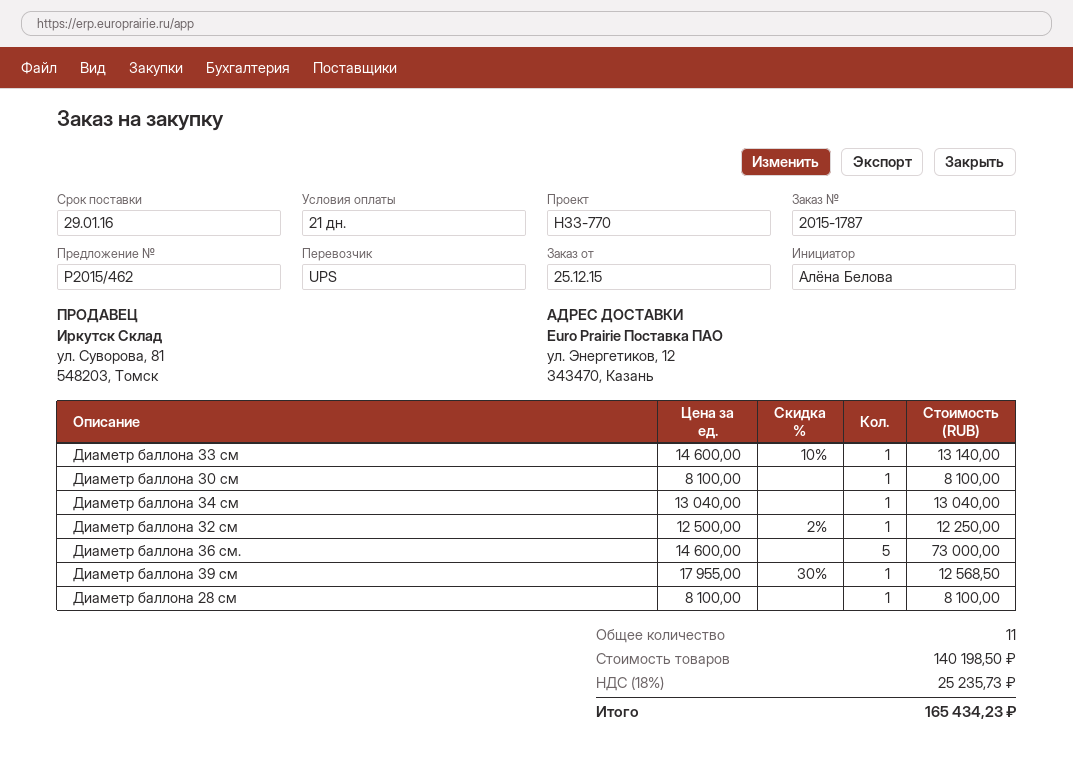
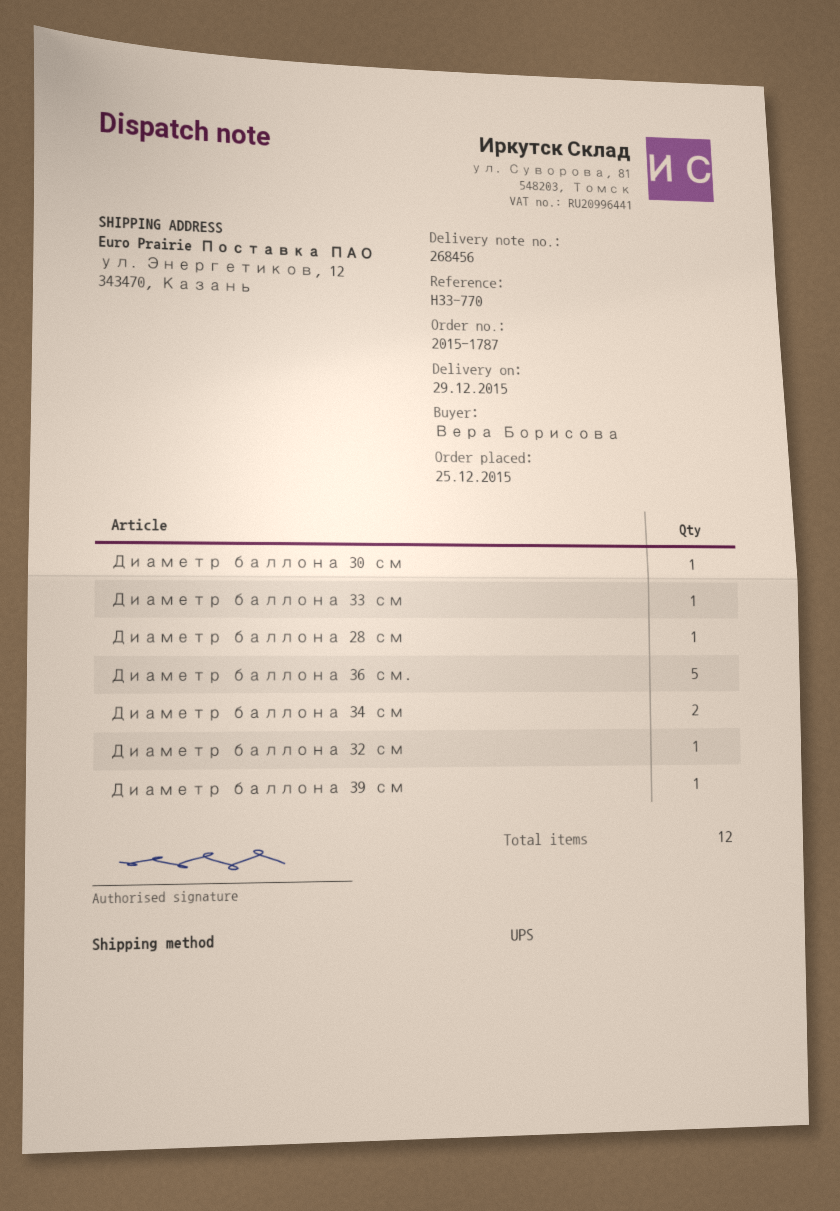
delivery date: 2016-01-29 -> 2015-12-29
ordered by: Алёна Белова -> Вера Борисова
Диаметр баллона 34 см: 1 -> 2
total quantity: 11 -> 12

